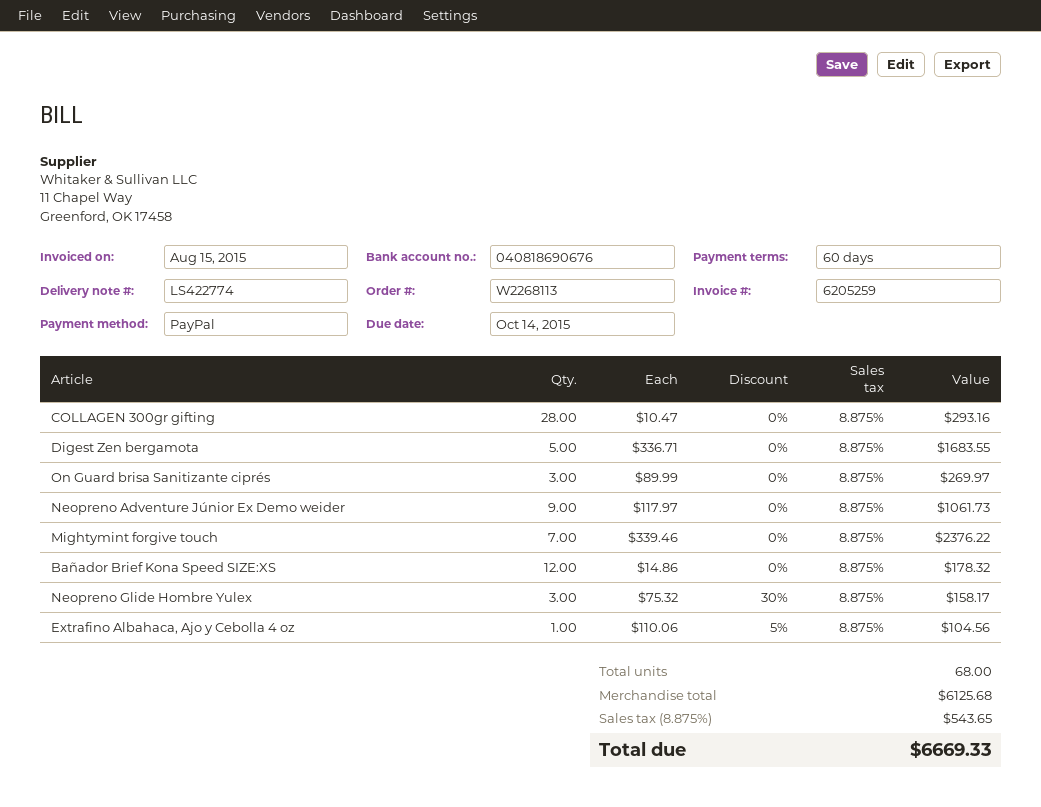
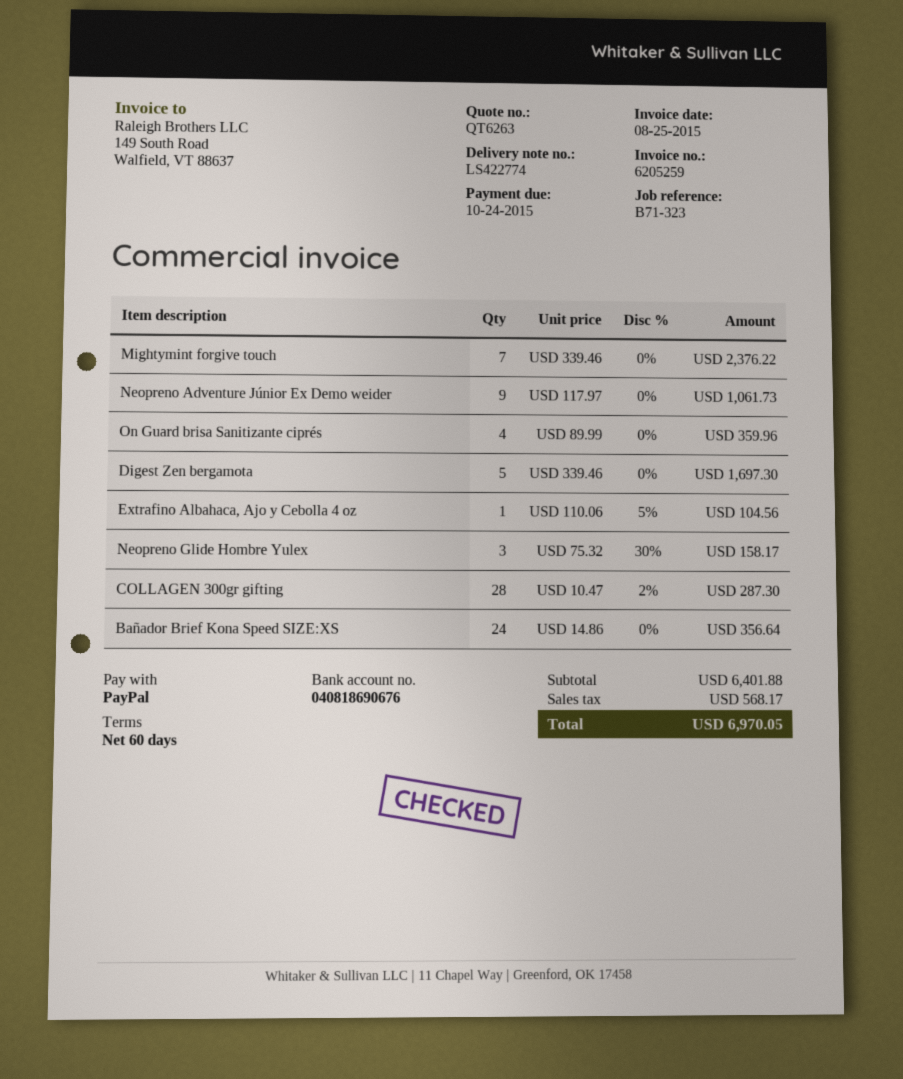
invoice date: 2015-08-15 -> 2015-08-25
due date: 2015-10-14 -> 2015-10-24
COLLAGEN 300gr gifting: 28 x 10.47 = 293.16 -> 28 x 10.47 - 2% = 287.30
Digest Zen bergamota: 5 x 336.71 = 1683.55 -> 5 x 339.46 = 1697.30
On Guard brisa Sanitizante ciprés: 3 x 89.99 = 269.97 -> 4 x 89.99 = 359.96
Bañador Brief Kona Speed SIZE:XS: 12 x 14.86 = 178.32 -> 24 x 14.86 = 356.64
subtotal: 6125.68 -> 6401.88
tax: 543.65 -> 568.17
total: 6669.33 -> 6970.05

